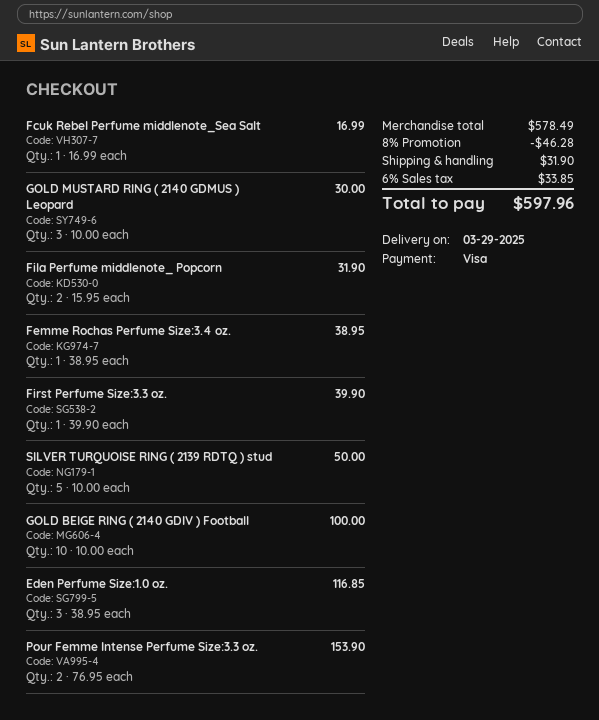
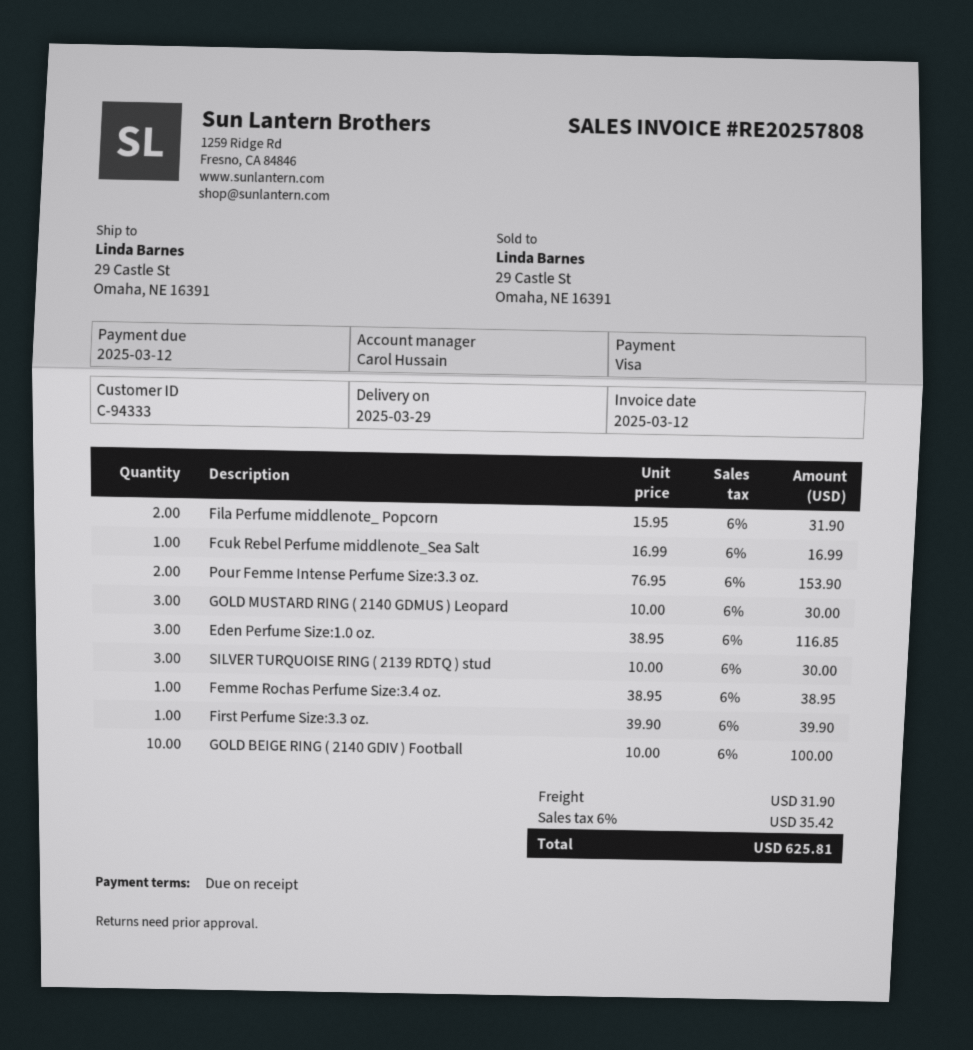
SILVER TURQUOISE RING ( 2139 RDTQ ) stud: 5 x 10.00 = 50.00 -> 3 x 10.00 = 30.00
discount: 8% = 46.28 -> none
tax: 6% = 33.85 -> 6% = 35.42
total: 597.96 -> 625.81

